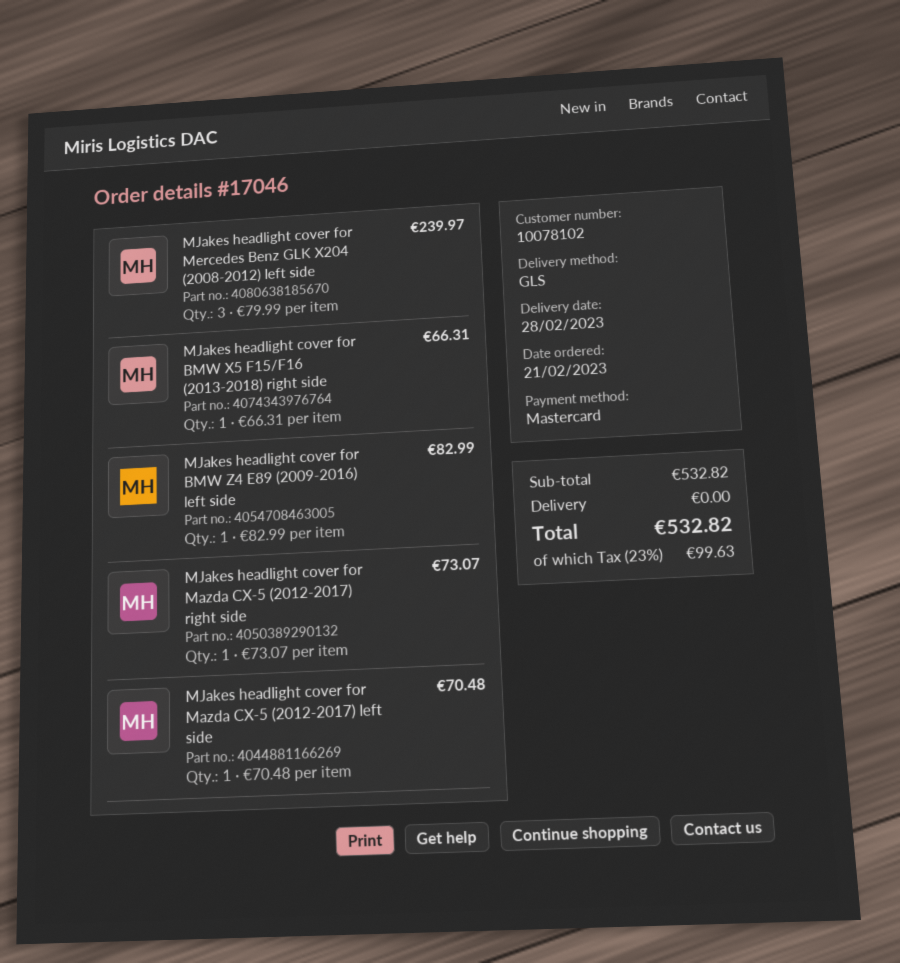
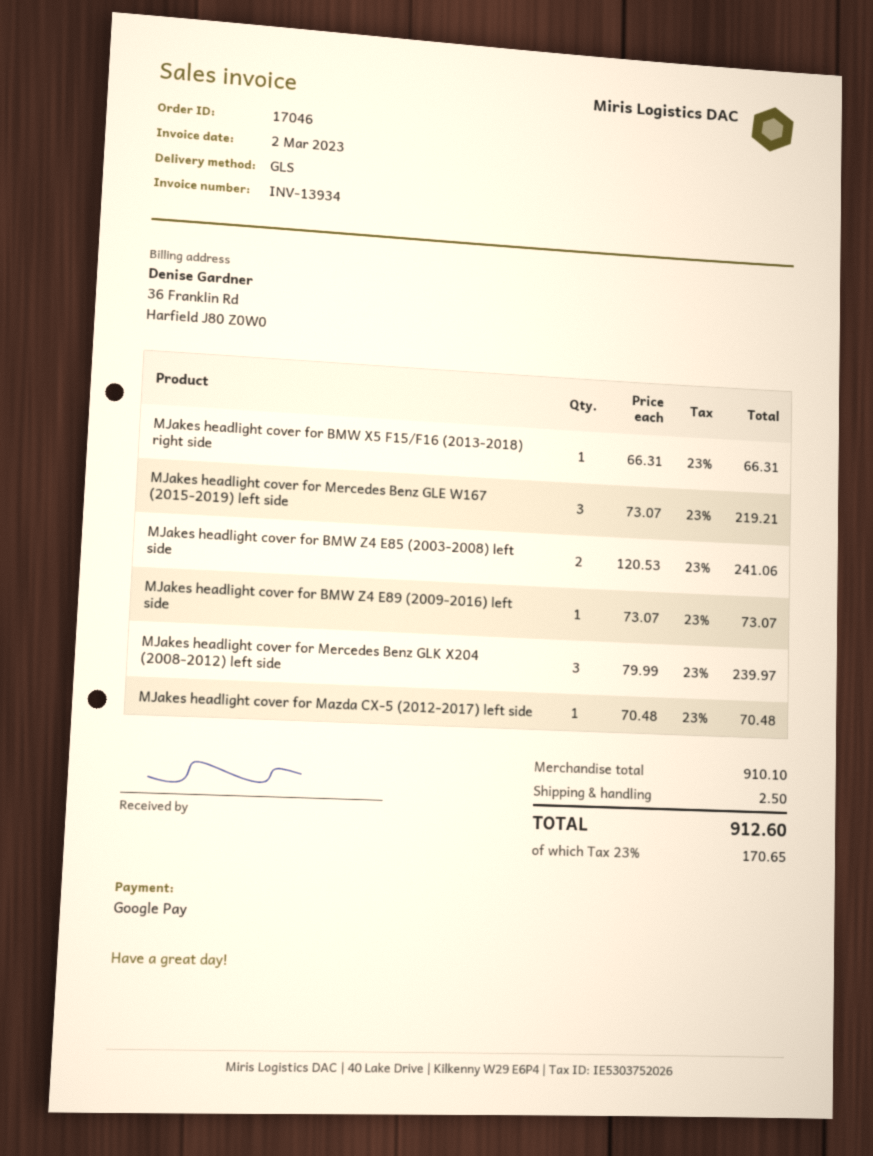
payment method: Mastercard -> Google Pay
MJakes headlight cover for BMW Z4 E89 (2009-2016) left side: 1 x 82.99 = 82.99 -> 1 x 73.07 = 73.07
MJakes headlight cover for Mazda CX-5 (2012-2017) right side: 1 x 73.07 = 73.07 -> none
MJakes headlight cover for Mercedes Benz GLE W167 (2015-2019) left side: none -> 3 x 73.07 = 219.21
MJakes headlight cover for BMW Z4 E85 (2003-2008) left side: none -> 2 x 120.53 = 241.06
subtotal: 532.82 -> 910.10
shipping: 0.00 -> 2.50
tax: 23% = 99.63 -> 23% = 170.65
total: 532.82 -> 912.60

